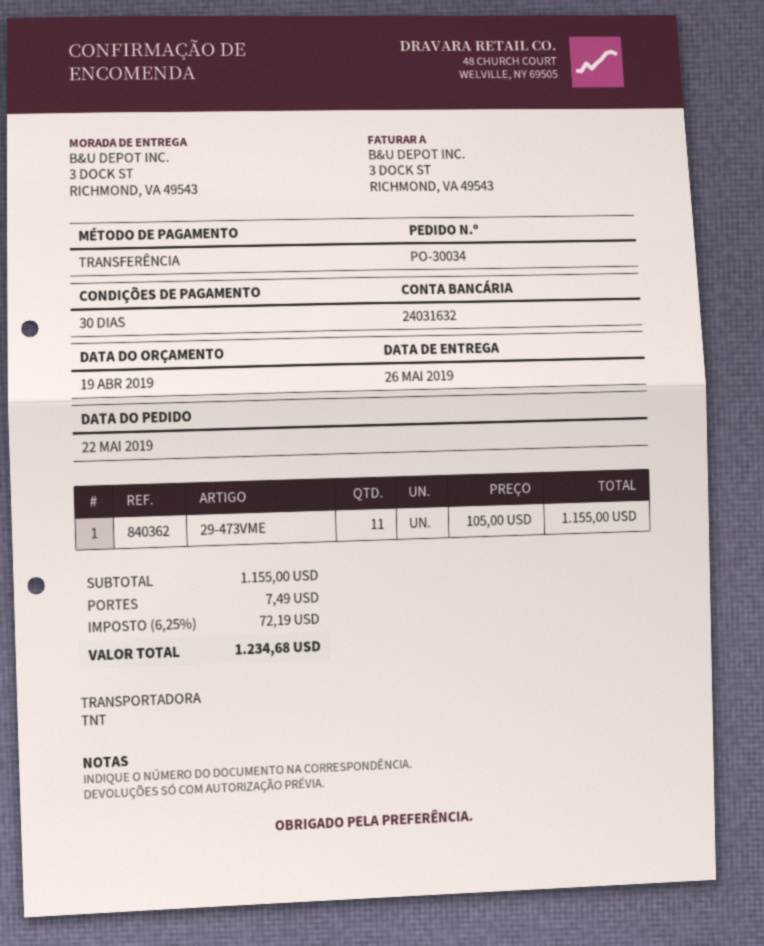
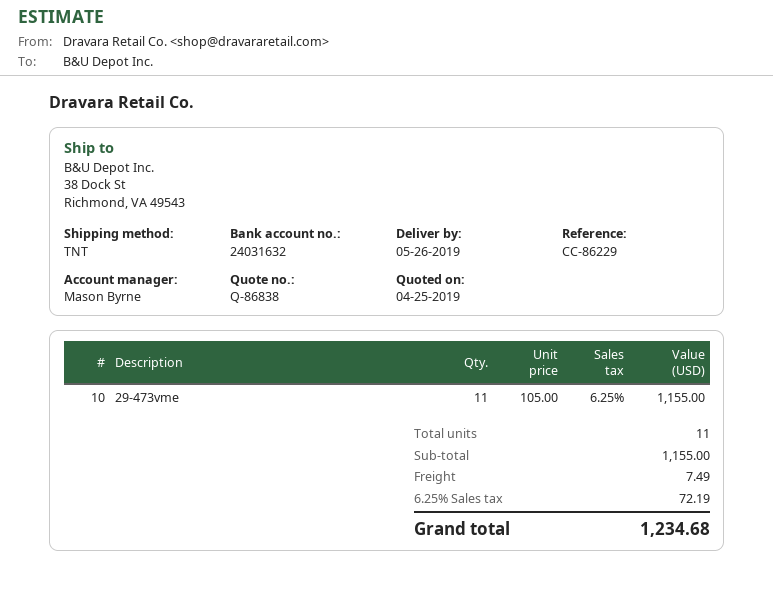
quote date: 2019-04-19 -> 2019-04-25
ship to: 3 DOCK ST, RICHMOND, VA 49543 -> 38 Dock St, Richmond, VA 49543

